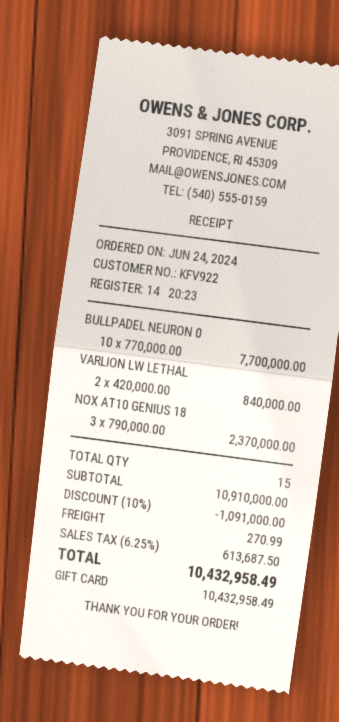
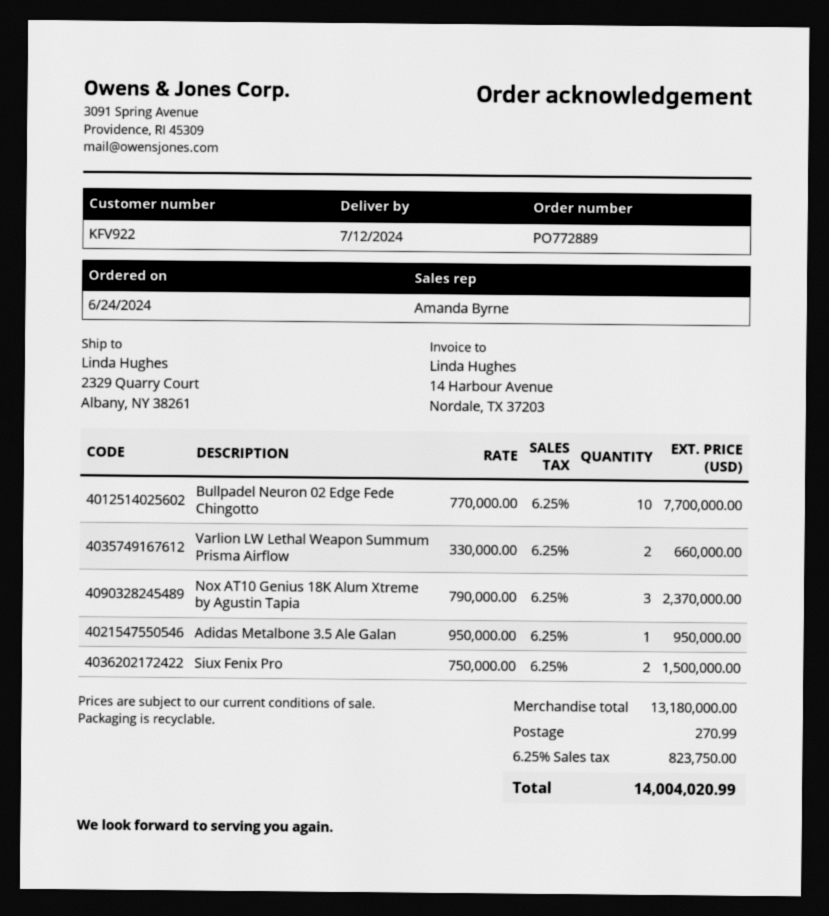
VARLION LW LETHAL: 2 x 420000.00 = 840000.00 -> 2 x 330000.00 = 660000.00
Adidas Metalbone 3.5 Ale Galan: none -> 1 x 950000.00 = 950000.00
Siux Fenix Pro: none -> 2 x 750000.00 = 1500000.00
subtotal: 10910000.00 -> 13180000.00
discount: 10% = 1091000.00 -> none
tax: 6.25% = 613687.50 -> 6.25% = 823750.00
total: 10432958.49 -> 14004020.99

